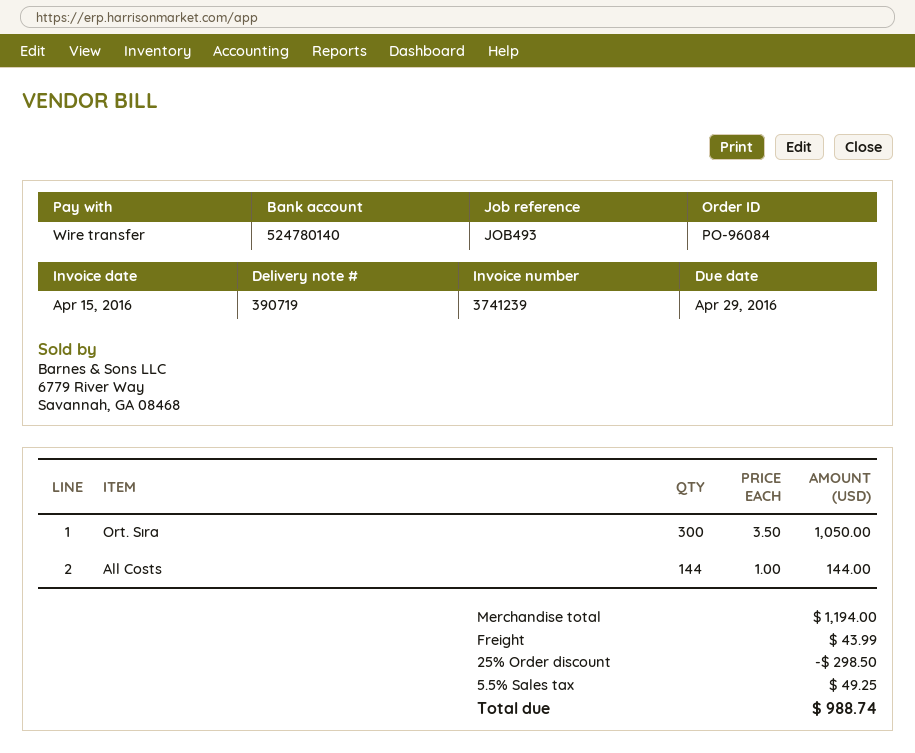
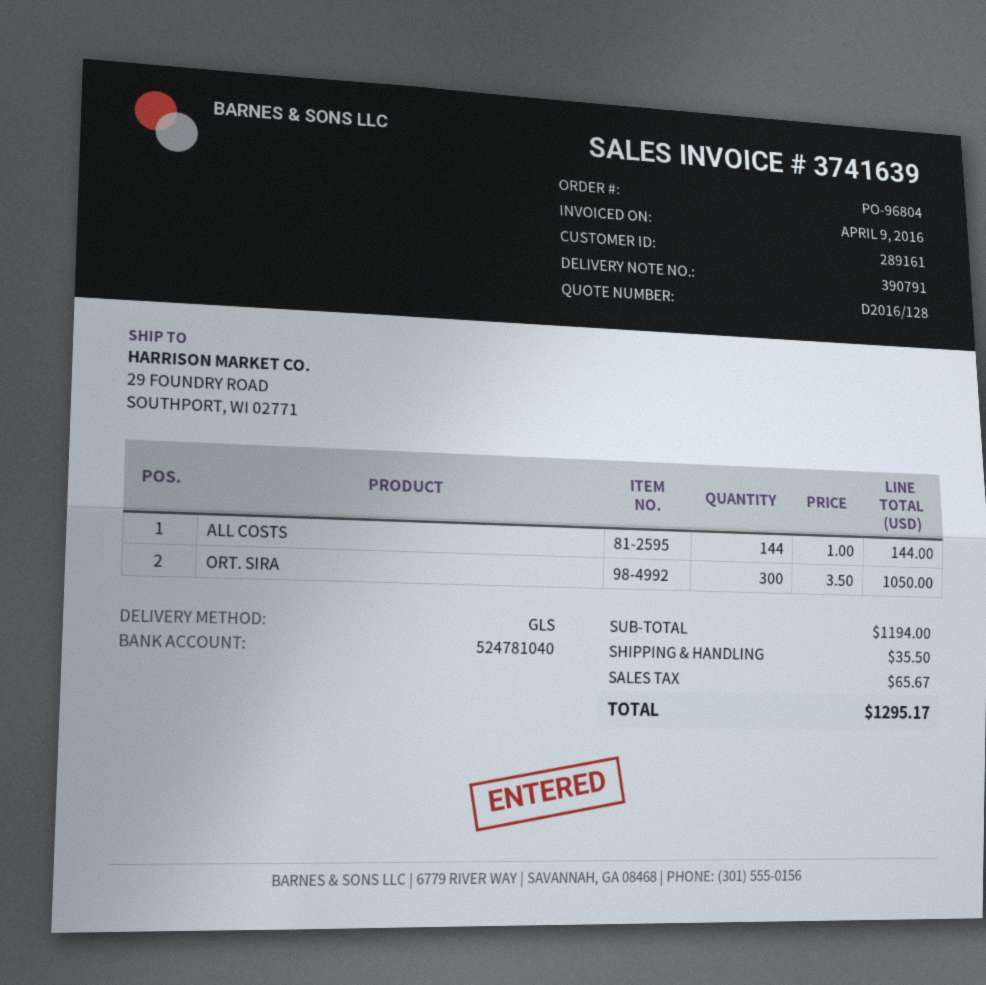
order number: PO-96084 -> PO-96804
delivery note number: 390719 -> 390791
invoice number: 3741239 -> 3741639
invoice date: 2016-04-15 -> 2016-04-09
bank account: 524780140 -> 524781040
discount: 25% = 298.50 -> none
shipping: 43.99 -> 35.50
tax: 49.25 -> 65.67
total: 988.74 -> 1295.17

